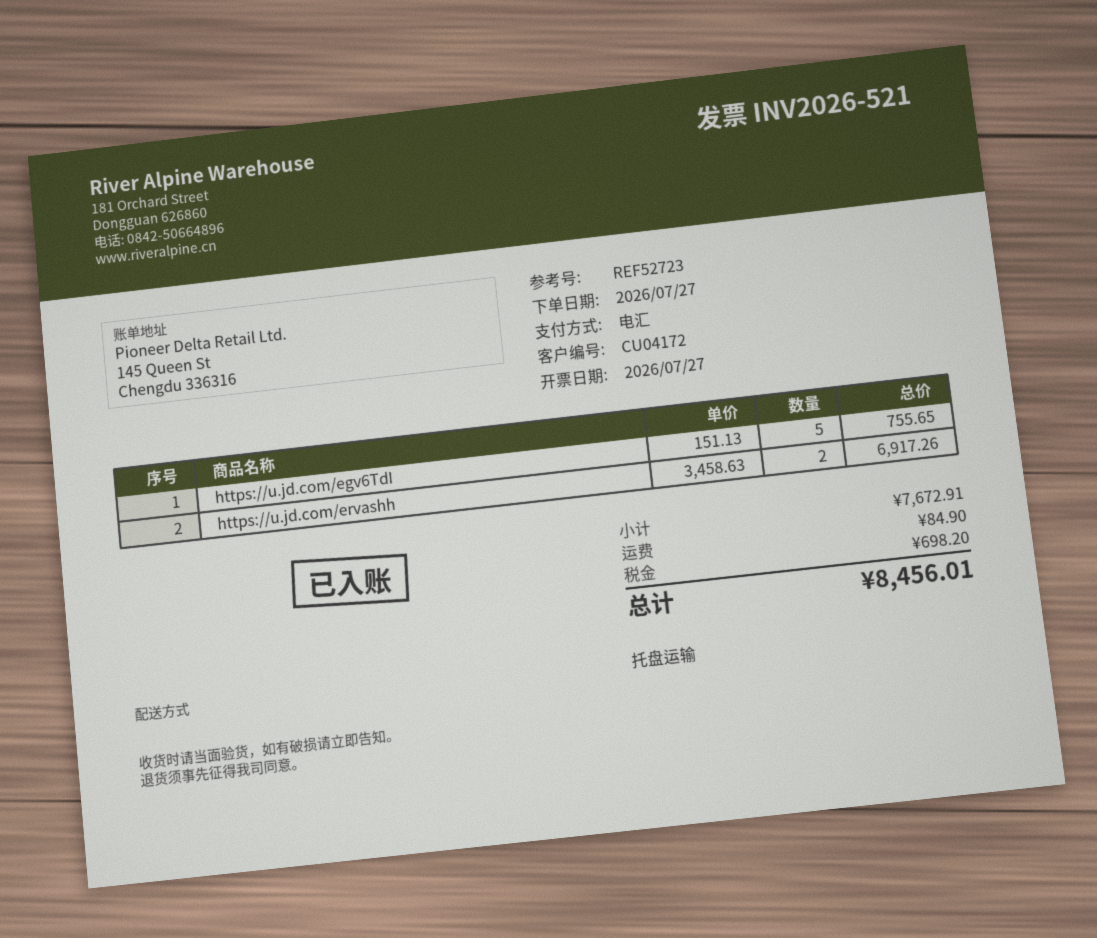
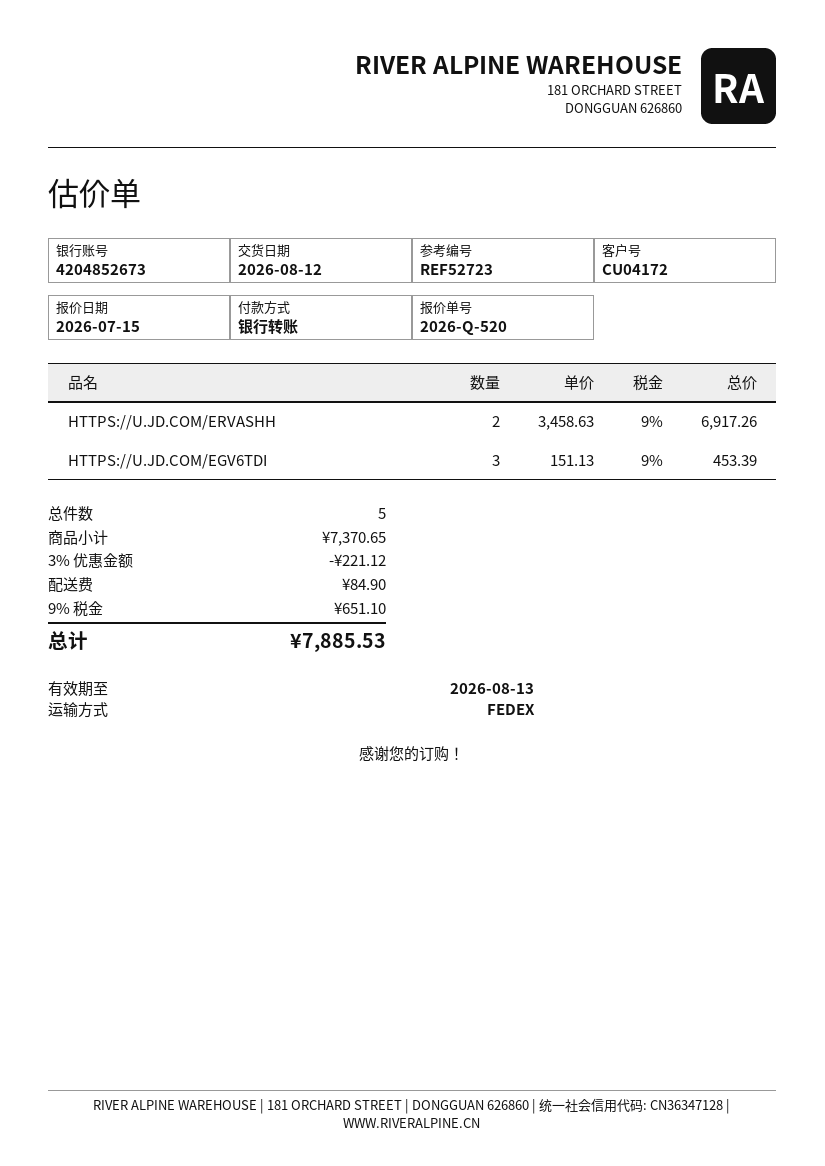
shipping method: pallet freight -> FedEx
https://u.jd.com/egv6TdI: 5 x 151.13 = 755.65 -> 3 x 151.13 = 453.39
subtotal: 7672.91 -> 7370.65
discount: none -> 3% = 221.12
tax: 698.20 -> 651.10
total: 8456.01 -> 7885.53

